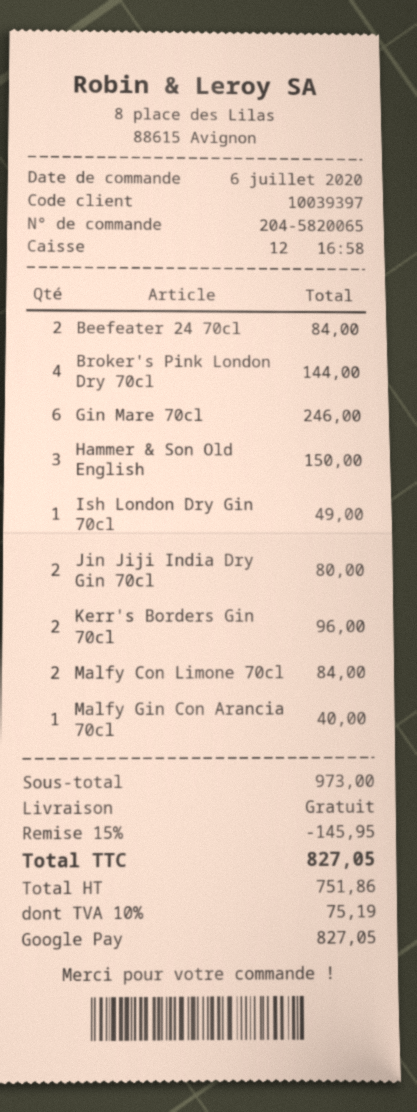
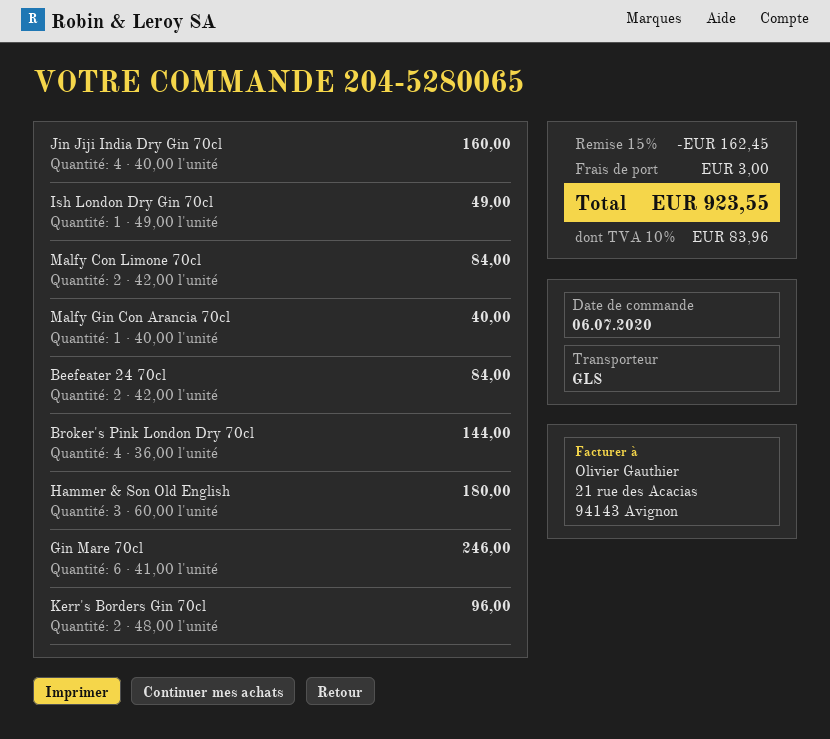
order number: 204-5820065 -> 204-5280065
Hammer & Son Old English: 3 for 150.00 -> 3 for 180.00
Jin Jiji India Dry Gin 70cl: 2 for 80.00 -> 4 for 160.00
discount: 15% = 145.95 -> 15% = 162.45
shipping: 0.00 -> 3.00
tax: 10% = 75.19 -> 10% = 83.96
total: 827.05 -> 923.55

